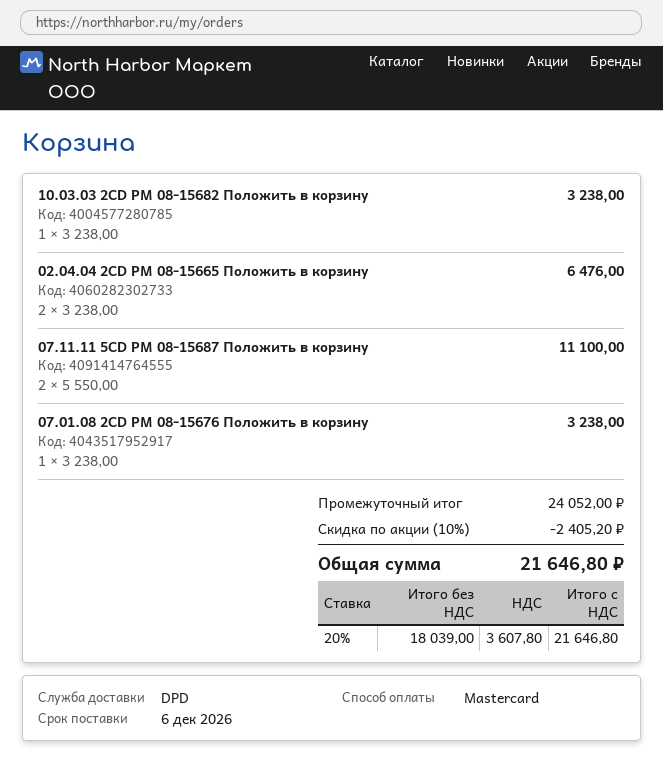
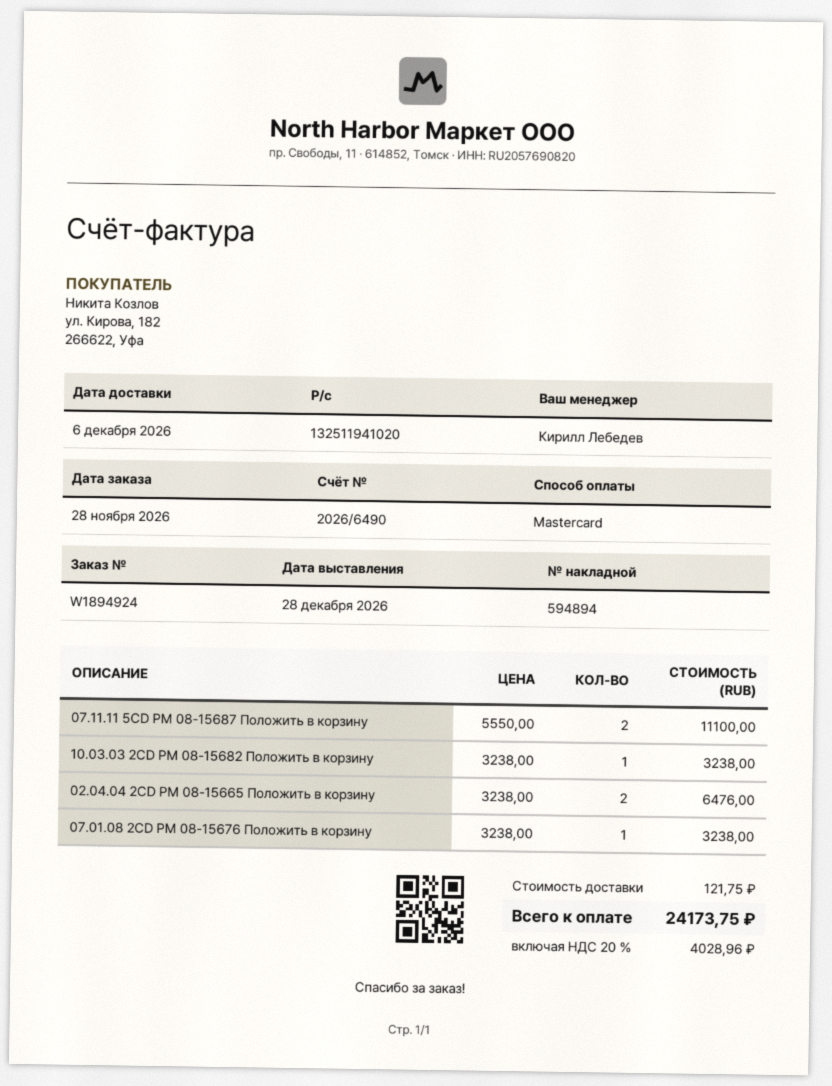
discount: 10% = 2405.20 -> none
shipping: none -> 121.75
tax: 20% = 3607.80 -> 20% = 4028.96
total: 21646.80 -> 24173.75

